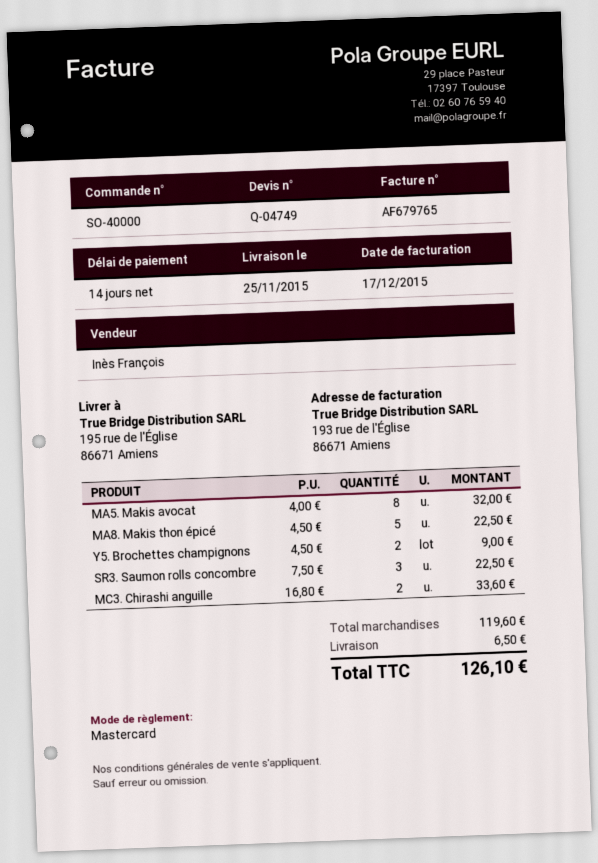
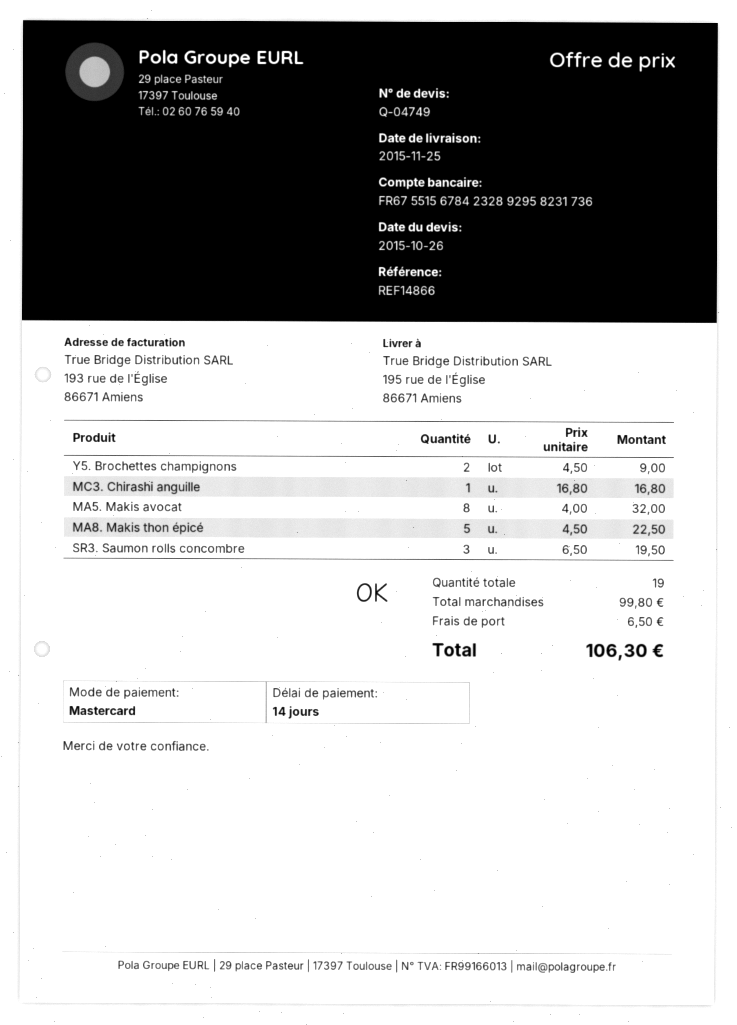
SR3. Saumon rolls concombre: 3 x 7.50 = 22.50 -> 3 x 6.50 = 19.50
MC3. Chirashi anguille: 2 x 16.80 = 33.60 -> 1 x 16.80 = 16.80
subtotal: 119.60 -> 99.80
total: 126.10 -> 106.30

